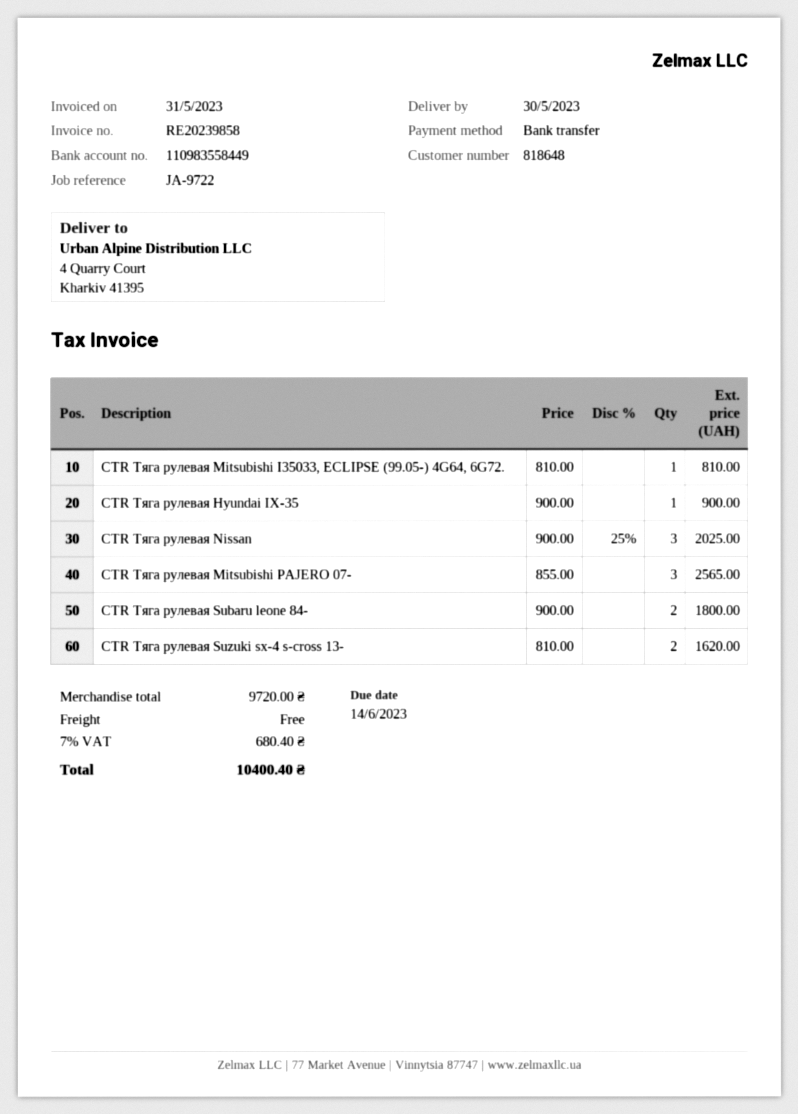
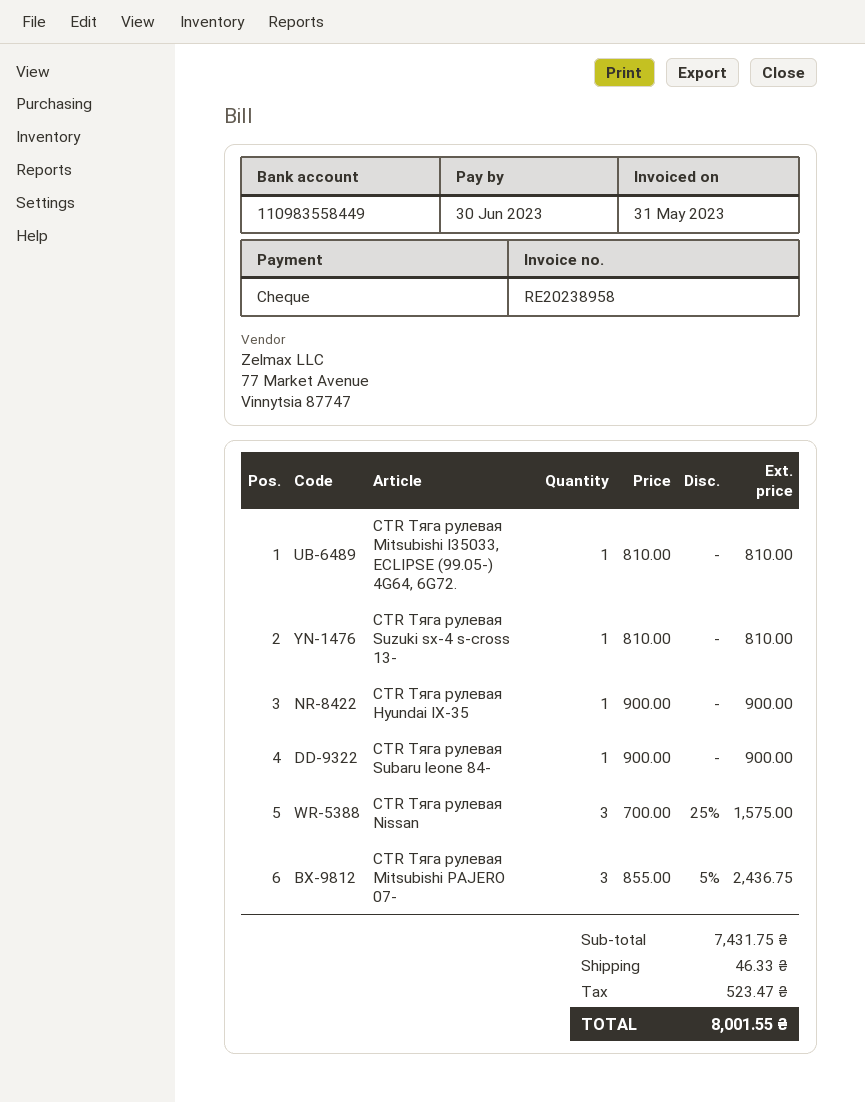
invoice number: RE20239858 -> RE20238958
due date: 2023-06-14 -> 2023-06-30
payment method: bank transfer -> cheque
CTR Тяга рулевая Nissan: 3 x 900.00 - 25% = 2025.00 -> 3 x 700.00 - 25% = 1575.00
CTR Тяга рулевая Mitsubishi PAJERO 07-: 3 x 855.00 = 2565.00 -> 3 x 855.00 - 5% = 2436.75
CTR Тяга рулевая Subaru leone 84-: 2 x 900.00 = 1800.00 -> 1 x 900.00 = 900.00
CTR Тяга рулевая Suzuki sx-4 s-cross 13-: 2 x 810.00 = 1620.00 -> 1 x 810.00 = 810.00
subtotal: 9720.00 -> 7431.75
shipping: 0.00 -> 46.33
tax: 680.40 -> 523.47
total: 10400.40 -> 8001.55

